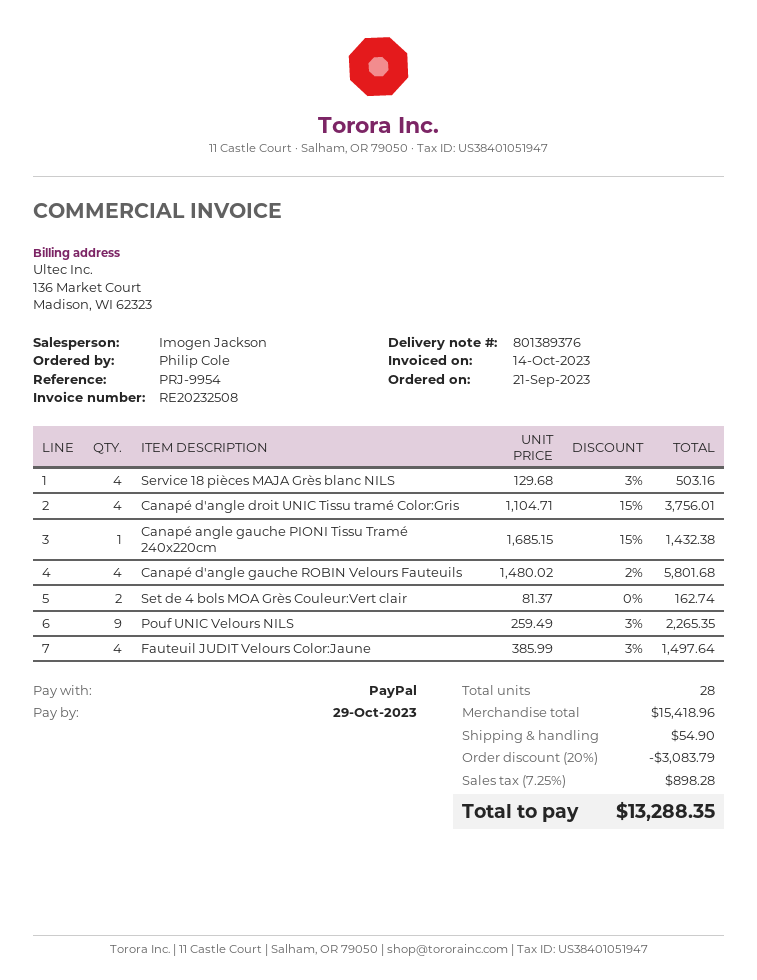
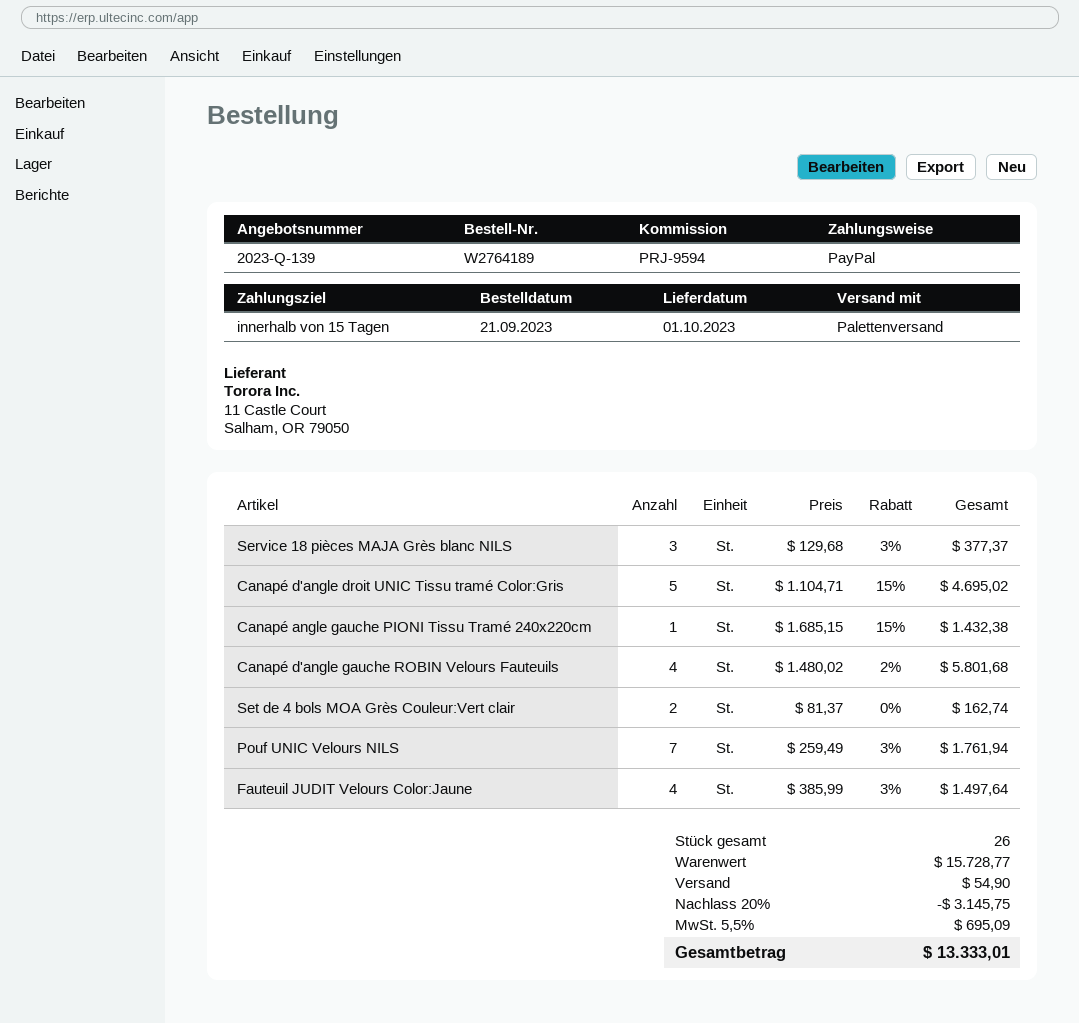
reference: PRJ-9954 -> PRJ-9594
Service 18 pièces MAJA Grès blanc NILS: 4 x 129.68 - 3% = 503.16 -> 3 x 129.68 - 3% = 377.37
Canapé d'angle droit UNIC Tissu tramé Color:Gris: 4 x 1104.71 - 15% = 3756.01 -> 5 x 1104.71 - 15% = 4695.02
Pouf UNIC Velours NILS: 9 x 259.49 - 3% = 2265.35 -> 7 x 259.49 - 3% = 1761.94
total quantity: 28 -> 26
subtotal: 15418.96 -> 15728.77
discount: 20% = 3083.79 -> 20% = 3145.75
tax: 7.25% = 898.28 -> 5.5% = 695.09
total: 13288.35 -> 13333.01

